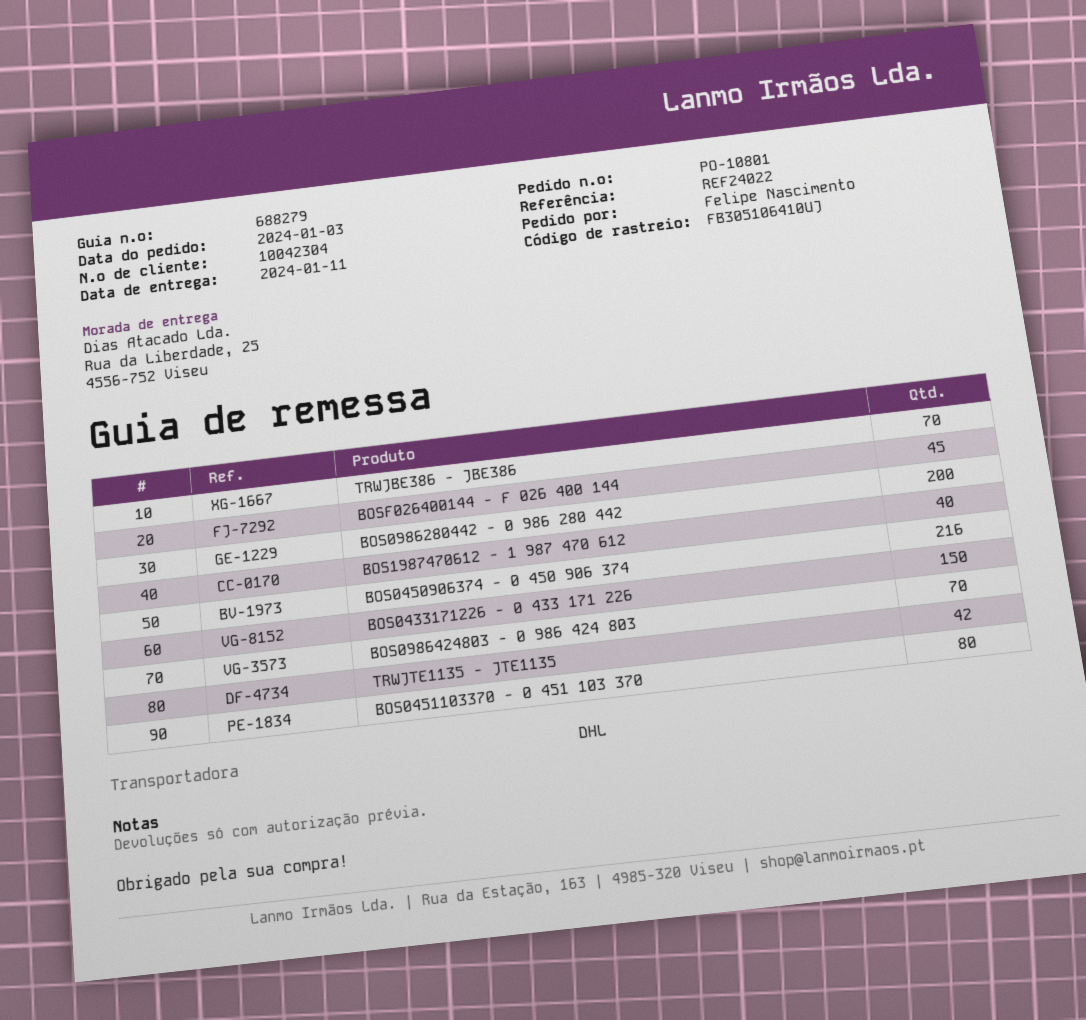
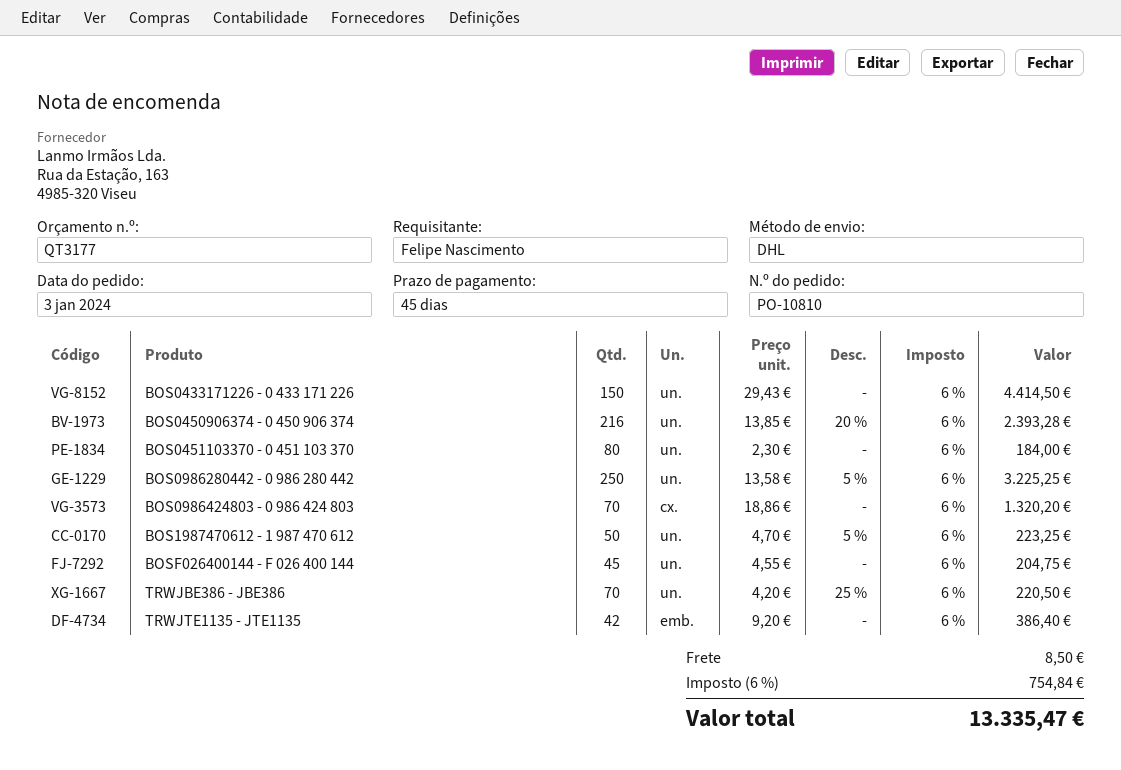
order number: PO-10801 -> PO-10810
BOS0986280442 - 0 986 280 442: 200 -> 250
BOS1987470612 - 1 987 470 612: 40 -> 50

